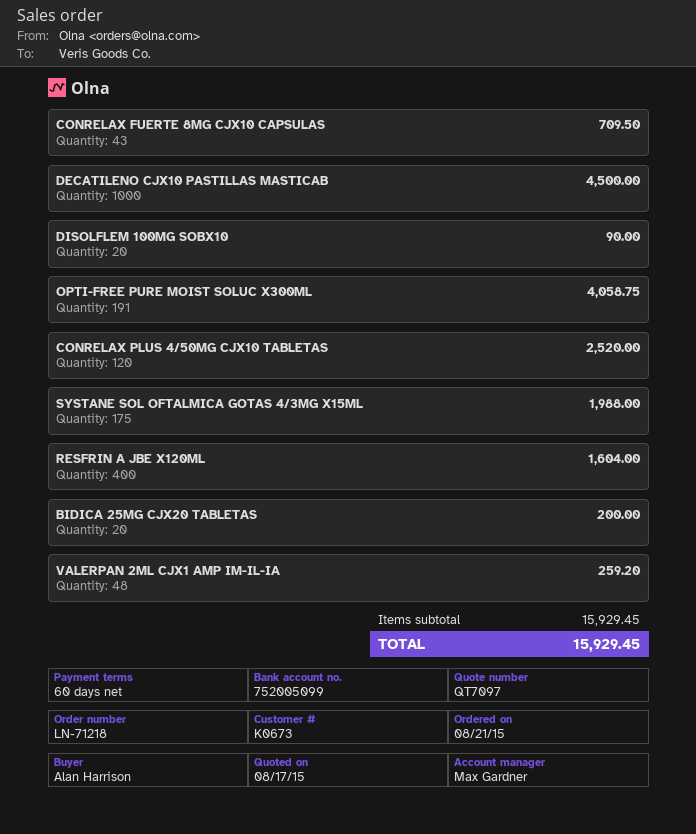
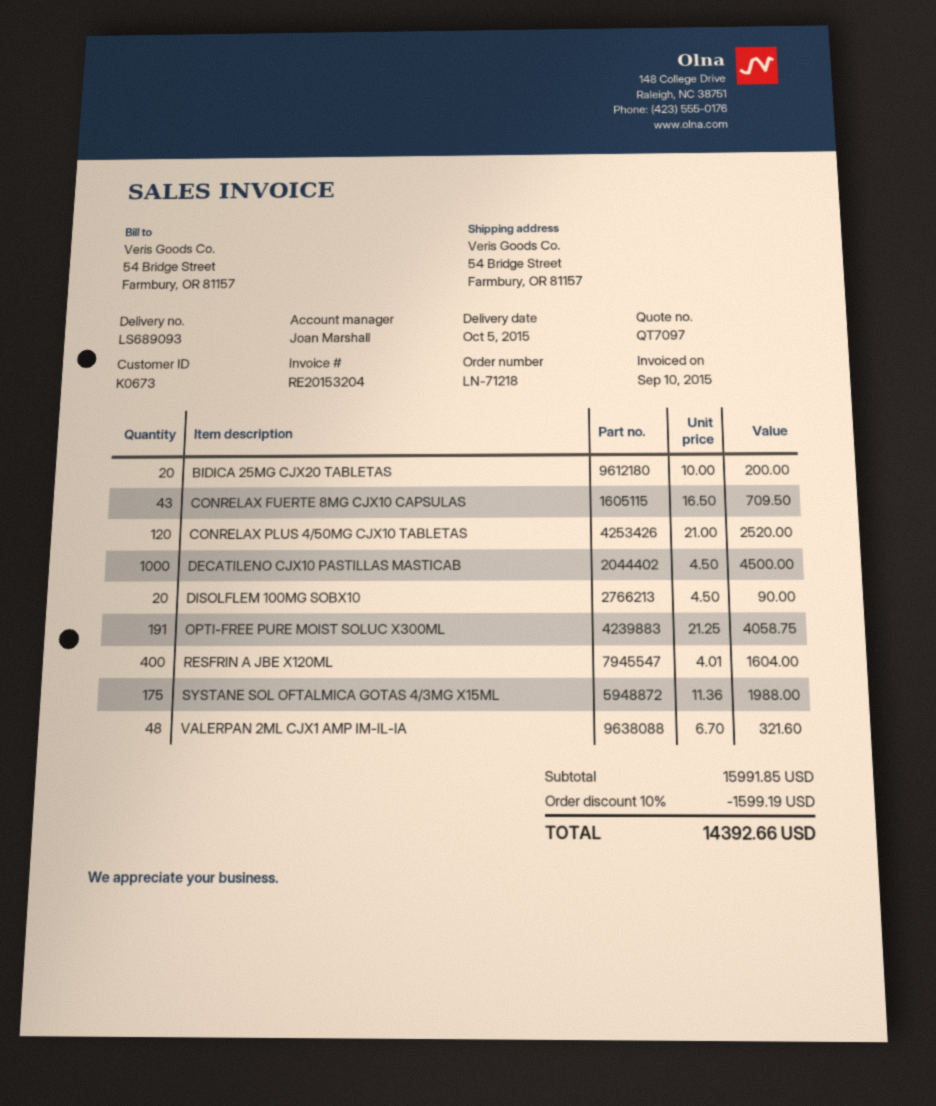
sales rep: Max Gardner -> Joan Marshall
VALERPAN 2ML CJX1 AMP IM-IL-IA: 48 for 259.20 -> 48 for 321.60
subtotal: 15929.45 -> 15991.85
discount: none -> 10% = 1599.19
total: 15929.45 -> 14392.66

